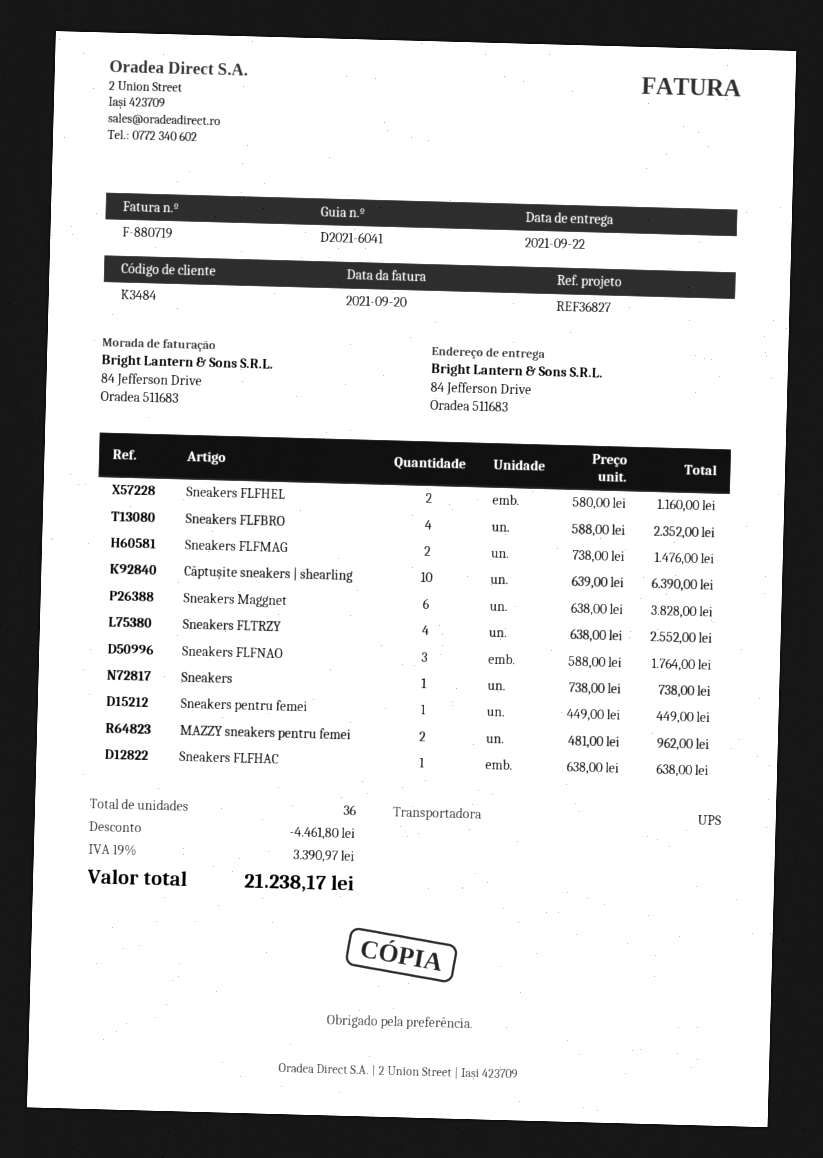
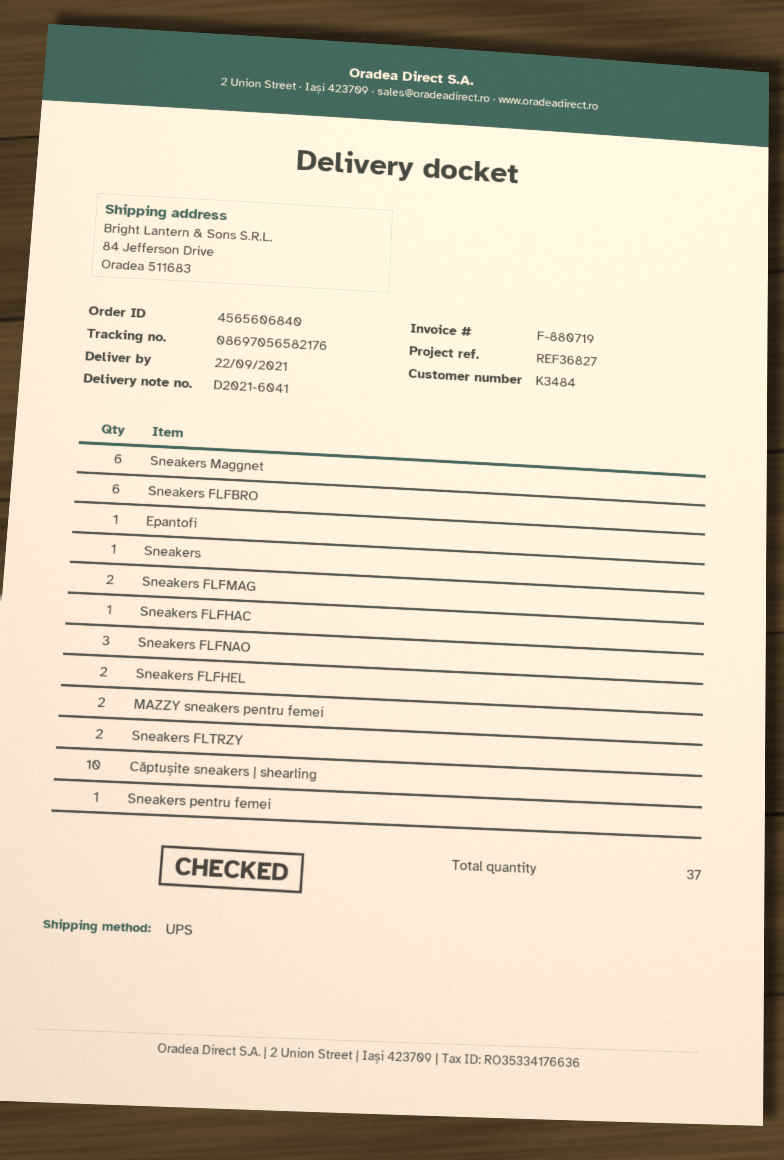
Sneakers FLFBRO: 4 -> 6
Sneakers FLTRZY: 4 -> 2
Epantofi: none -> 1
total quantity: 36 -> 37

